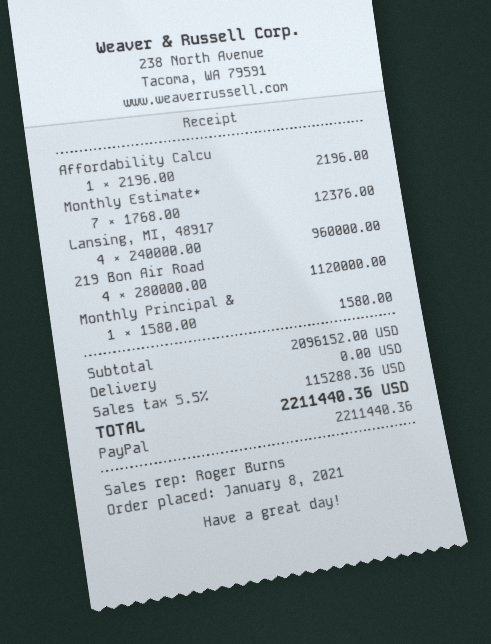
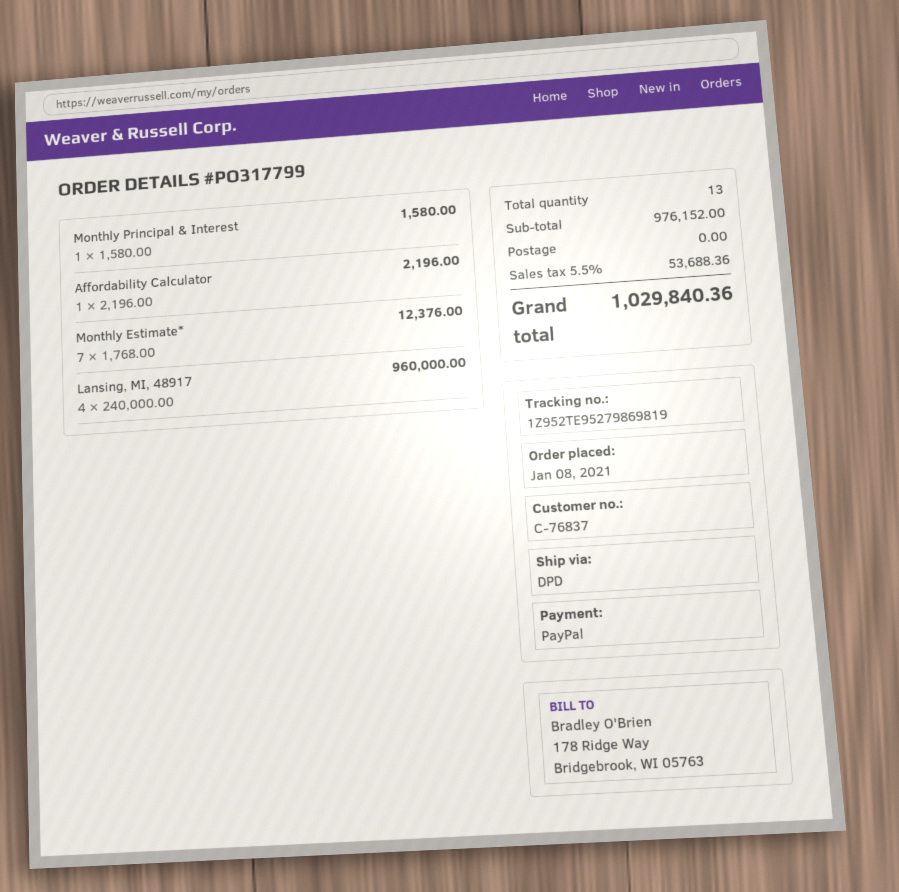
219 Bon Air Road: 4 x 280000.00 = 1120000.00 -> none
subtotal: 2096152.00 -> 976152.00
tax: 5.5% = 115288.36 -> 5.5% = 53688.36
total: 2211440.36 -> 1029840.36

